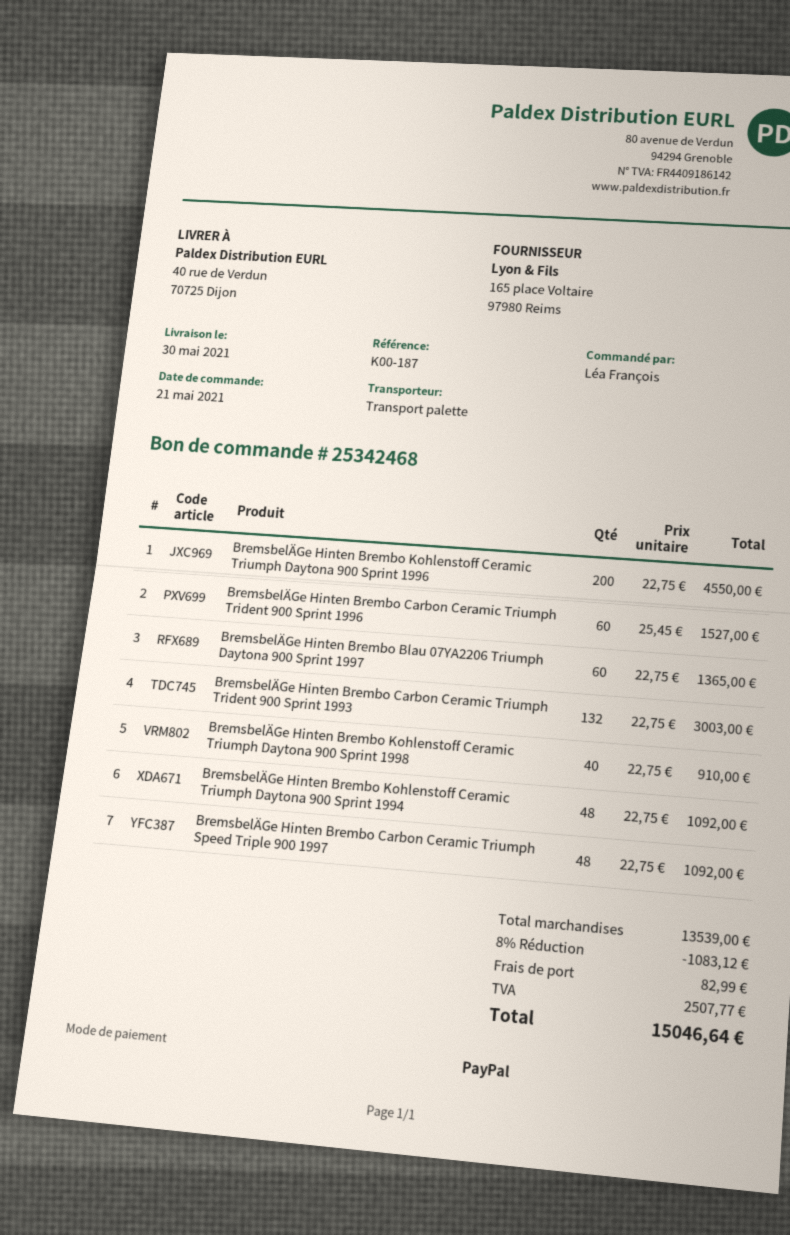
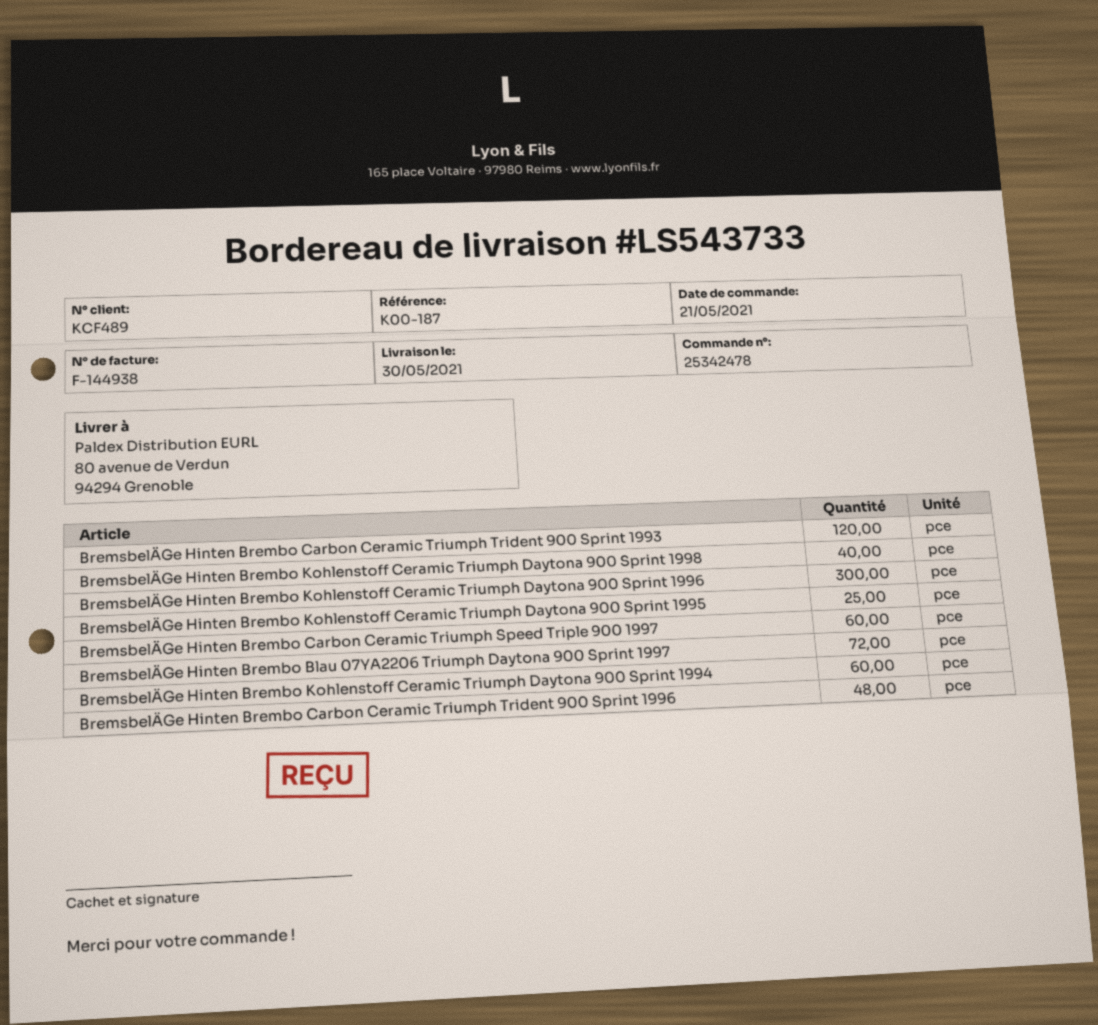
order number: 25342468 -> 25342478
ship to: 40 rue de Verdun, 70725 Dijon -> 80 avenue de Verdun, 94294 Grenoble
BremsbelÄGe Hinten Brembo Kohlenstoff Ceramic Triumph Daytona 900 Sprint 1996: 200 -> 300
BremsbelÄGe Hinten Brembo Carbon Ceramic Triumph Trident 900 Sprint 1996: 60 -> 48
BremsbelÄGe Hinten Brembo Blau 07YA2206 Triumph Daytona 900 Sprint 1997: 60 -> 72
BremsbelÄGe Hinten Brembo Carbon Ceramic Triumph Trident 900 Sprint 1993: 132 -> 120
BremsbelÄGe Hinten Brembo Kohlenstoff Ceramic Triumph Daytona 900 Sprint 1994: 48 -> 60
BremsbelÄGe Hinten Brembo Carbon Ceramic Triumph Speed Triple 900 1997: 48 -> 60
BremsbelÄGe Hinten Brembo Kohlenstoff Ceramic Triumph Daytona 900 Sprint 1995: none -> 25

